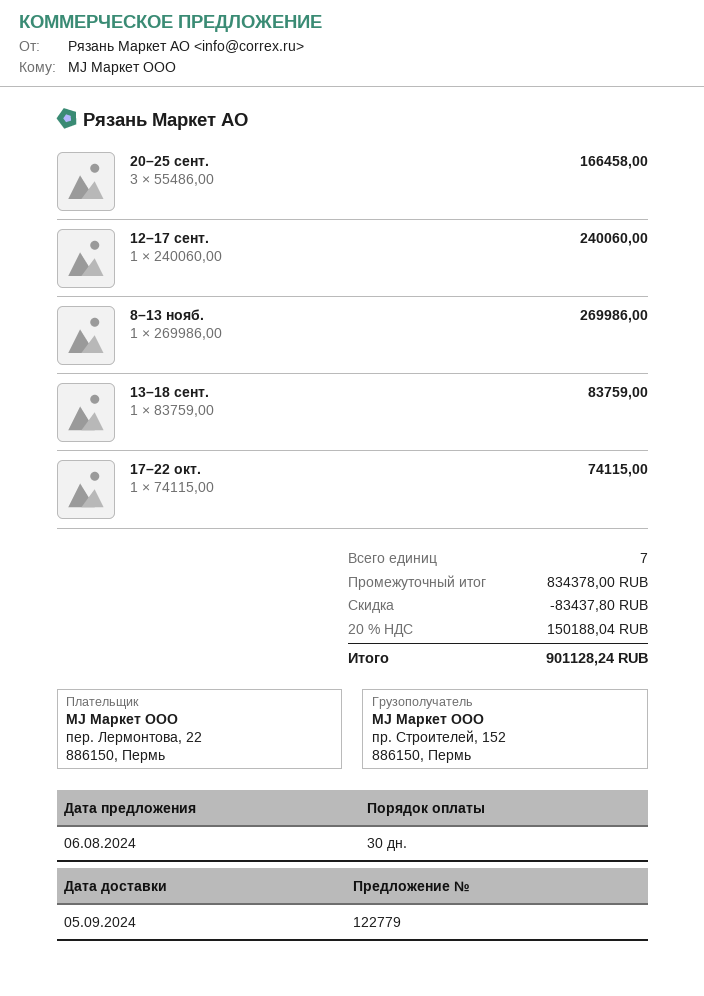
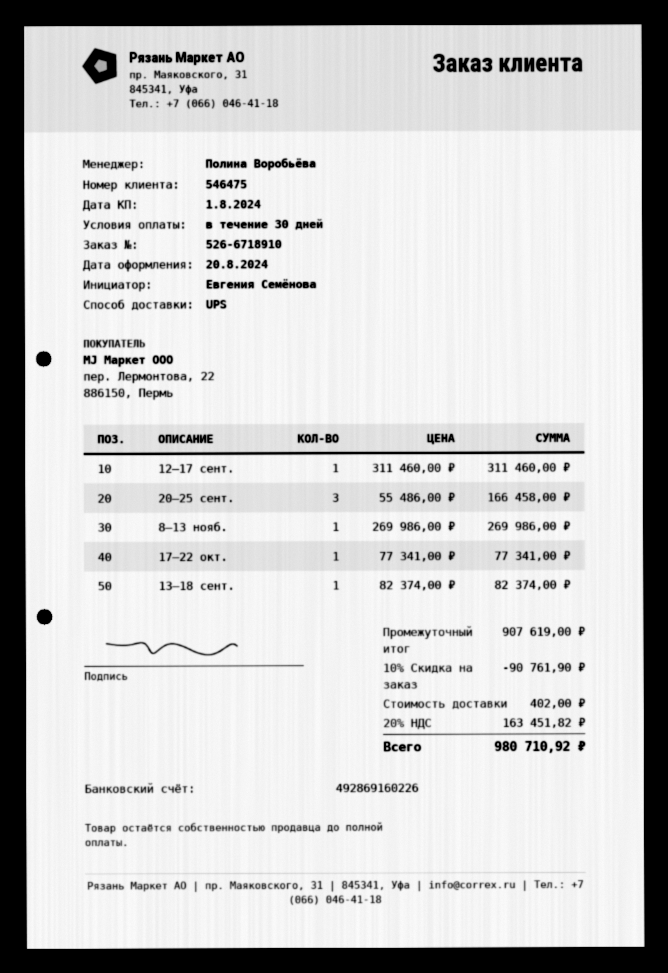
quote date: 2024-08-06 -> 2024-08-01
12–17 сент.: 1 x 240060.00 = 240060.00 -> 1 x 311460.00 = 311460.00
13–18 сент.: 1 x 83759.00 = 83759.00 -> 1 x 82374.00 = 82374.00
17–22 окт.: 1 x 74115.00 = 74115.00 -> 1 x 77341.00 = 77341.00
subtotal: 834378.00 -> 907619.00
discount: 83437.80 -> 90761.90
shipping: none -> 402.00
tax: 20% = 150188.04 -> 20% = 163451.82
total: 901128.24 -> 980710.92

